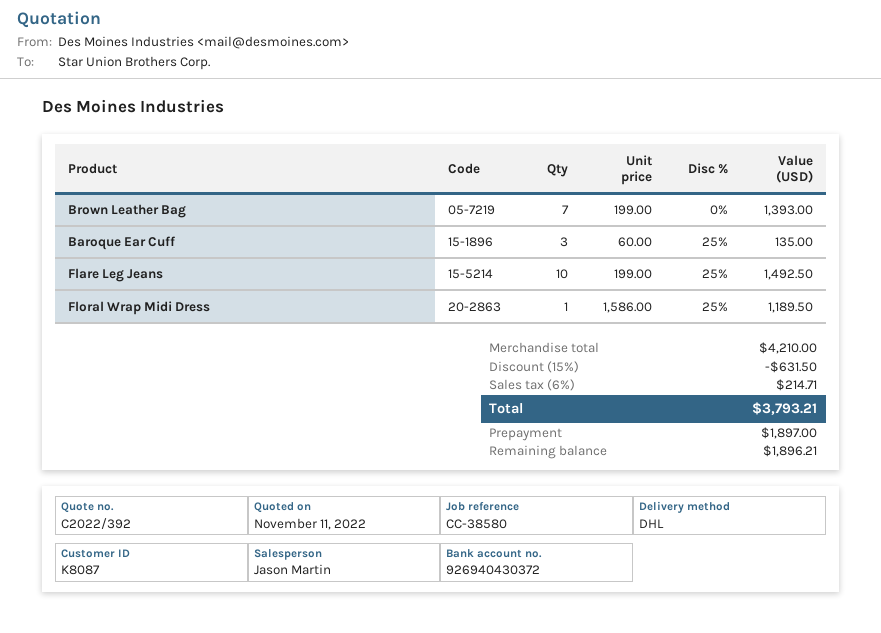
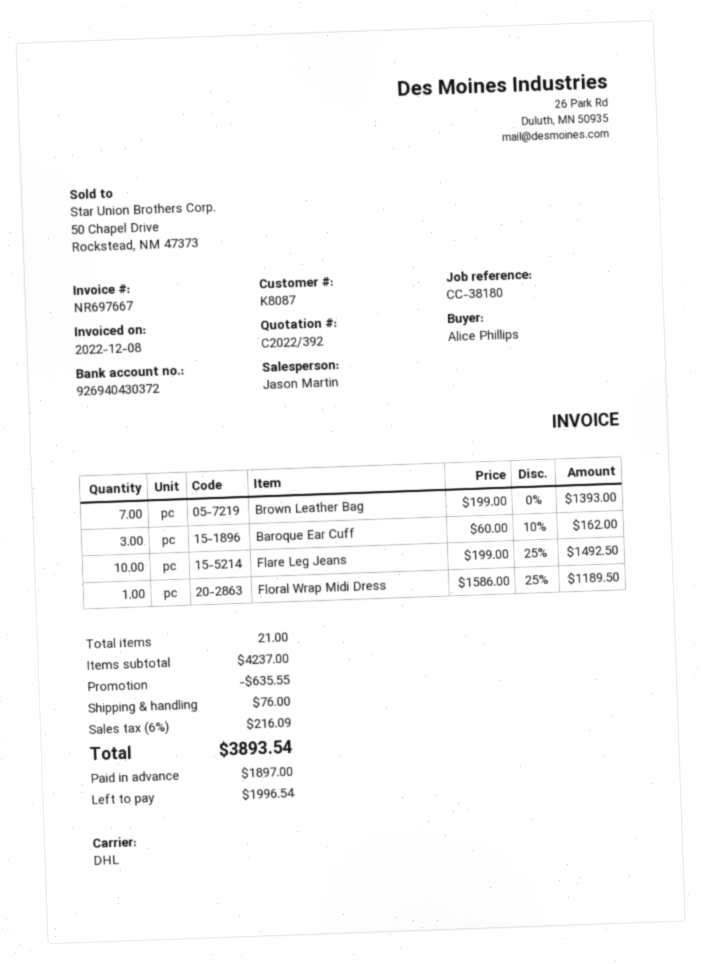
reference: CC-38580 -> CC-38180
Baroque Ear Cuff: 3 x 60.00 - 25% = 135.00 -> 3 x 60.00 - 10% = 162.00
subtotal: 4210.00 -> 4237.00
discount: 631.50 -> 635.55
shipping: none -> 76.00
tax: 6% = 214.71 -> 6% = 216.09
total: 3793.21 -> 3893.54
balance: 1896.21 -> 1996.54

